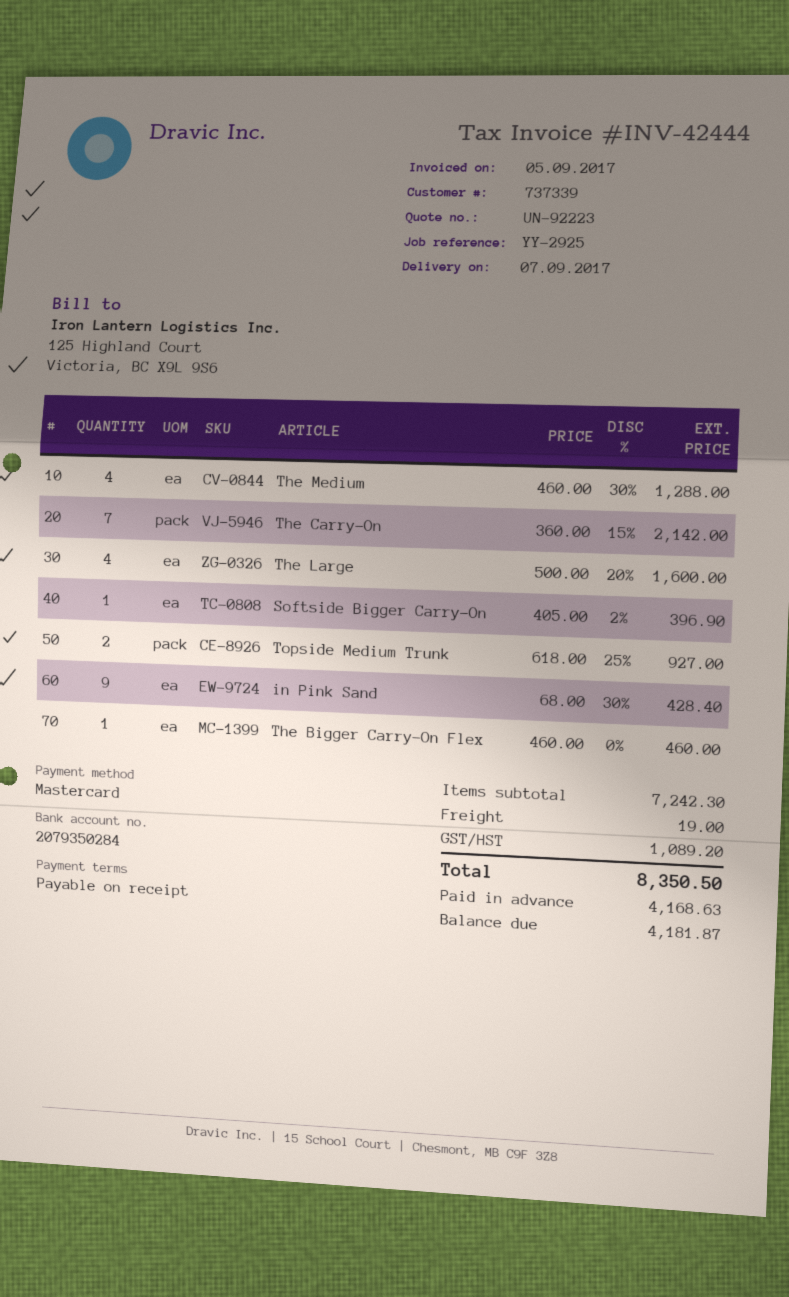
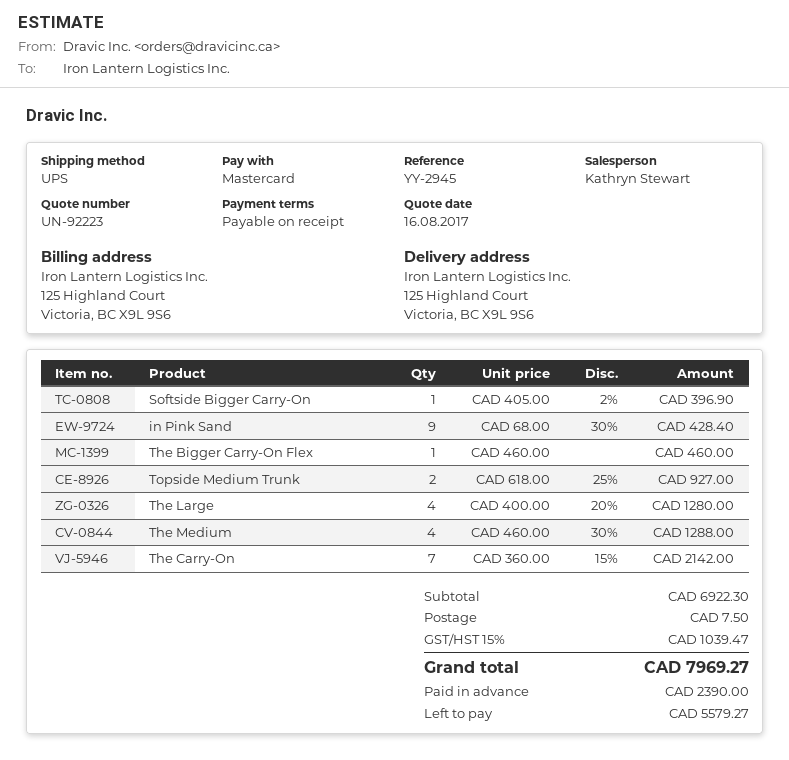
reference: YY-2925 -> YY-2945
The Large: 4 x 500.00 - 20% = 1600.00 -> 4 x 400.00 - 20% = 1280.00
subtotal: 7242.30 -> 6922.30
shipping: 19.00 -> 7.50
tax: 1089.20 -> 1039.47
total: 8350.50 -> 7969.27
deposit: 4168.63 -> 2390.00
balance: 4181.87 -> 5579.27

